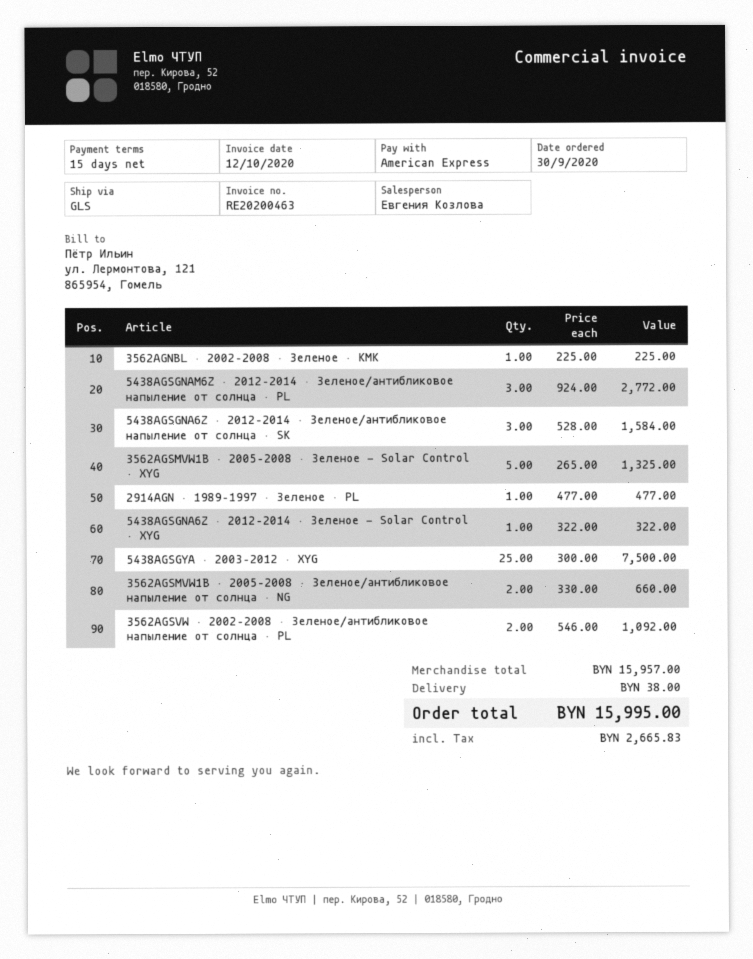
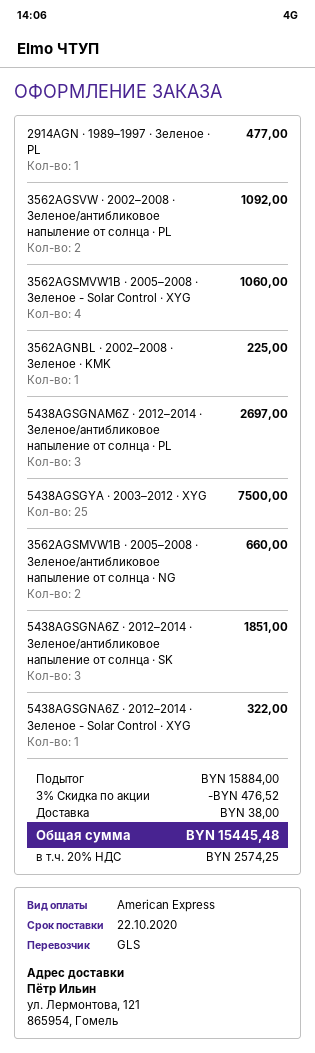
5438AGSGNAM6Z · 2012–2014 · Зеленое/антибликовое напыление от солнца · PL: 3 for 2772.00 -> 3 for 2697.00
5438AGSGNA6Z · 2012–2014 · Зеленое/антибликовое напыление от солнца · SK: 3 for 1584.00 -> 3 for 1851.00
3562AGSMVW1B · 2005–2008 · Зеленое - Solar Control · XYG: 5 for 1325.00 -> 4 for 1060.00
subtotal: 15957.00 -> 15884.00
discount: none -> 3% = 476.52
tax: 2665.83 -> 2574.25
total: 15995.00 -> 15445.48

